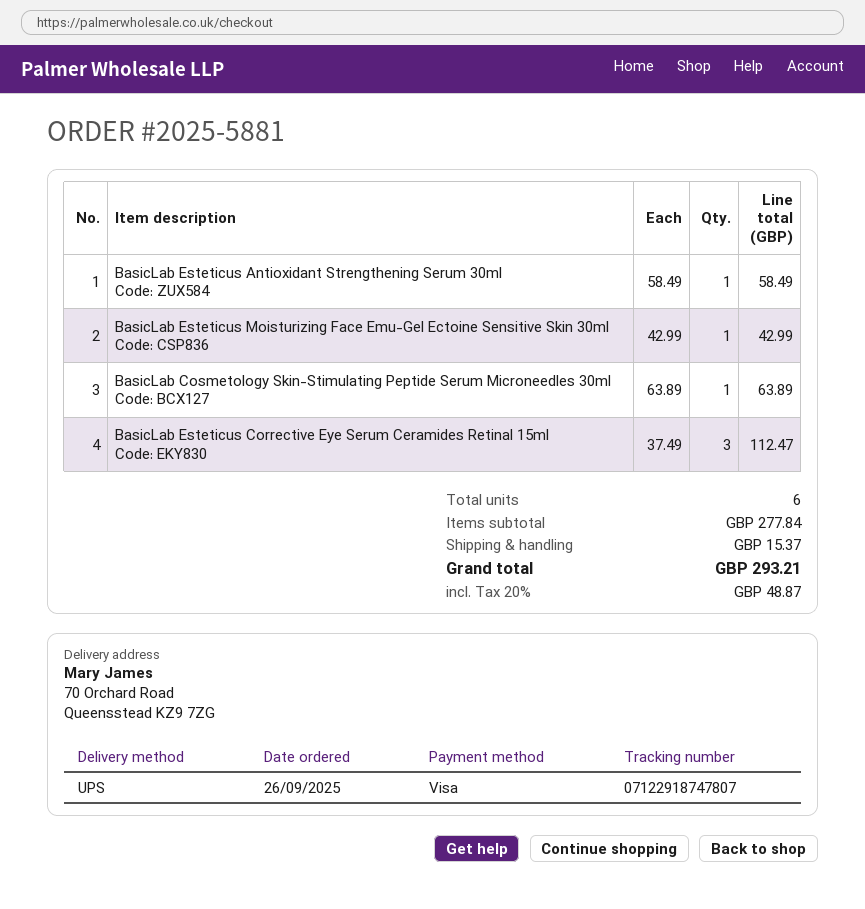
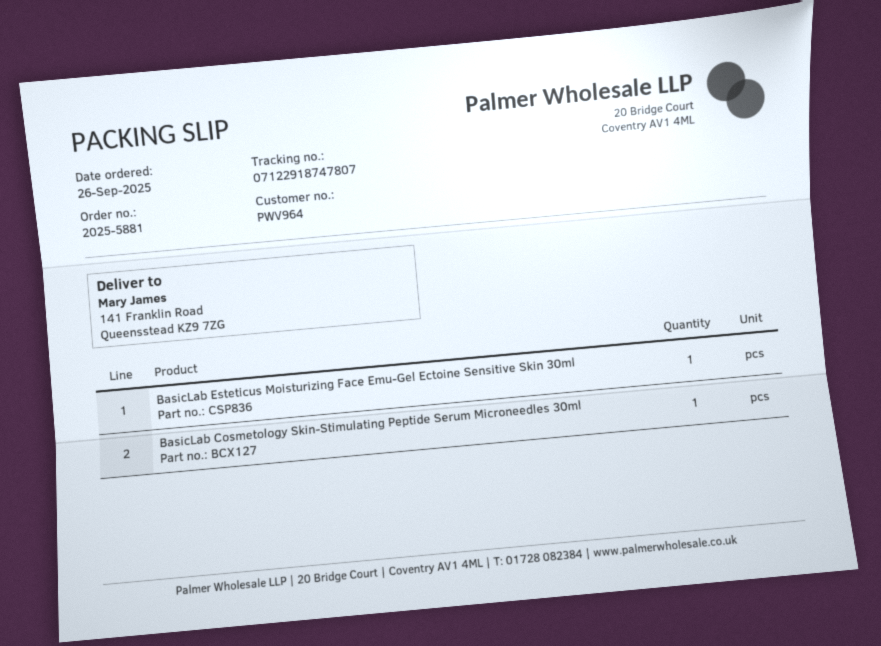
ship to: 70 Orchard Road, Queensstead KZ9 7ZG -> 141 Franklin Road, Queensstead KZ9 7ZG
BasicLab Esteticus Antioxidant Strengthening Serum 30ml: 1 -> none
BasicLab Esteticus Corrective Eye Serum Ceramides Retinal 15ml: 3 -> none

